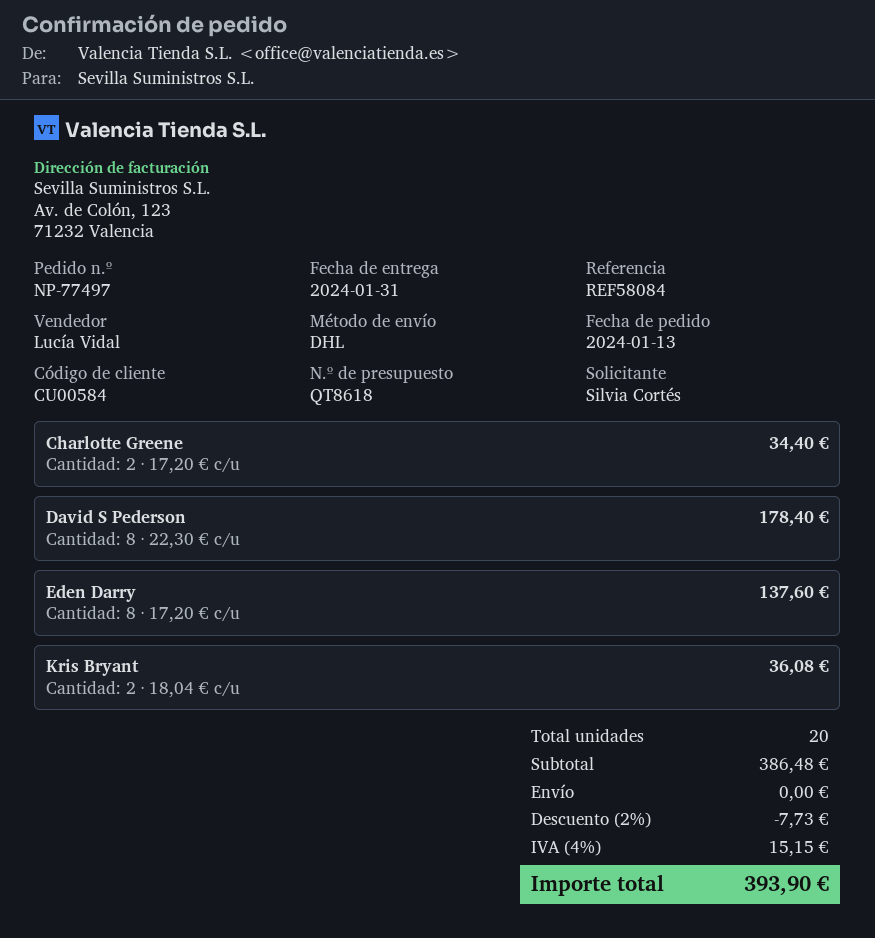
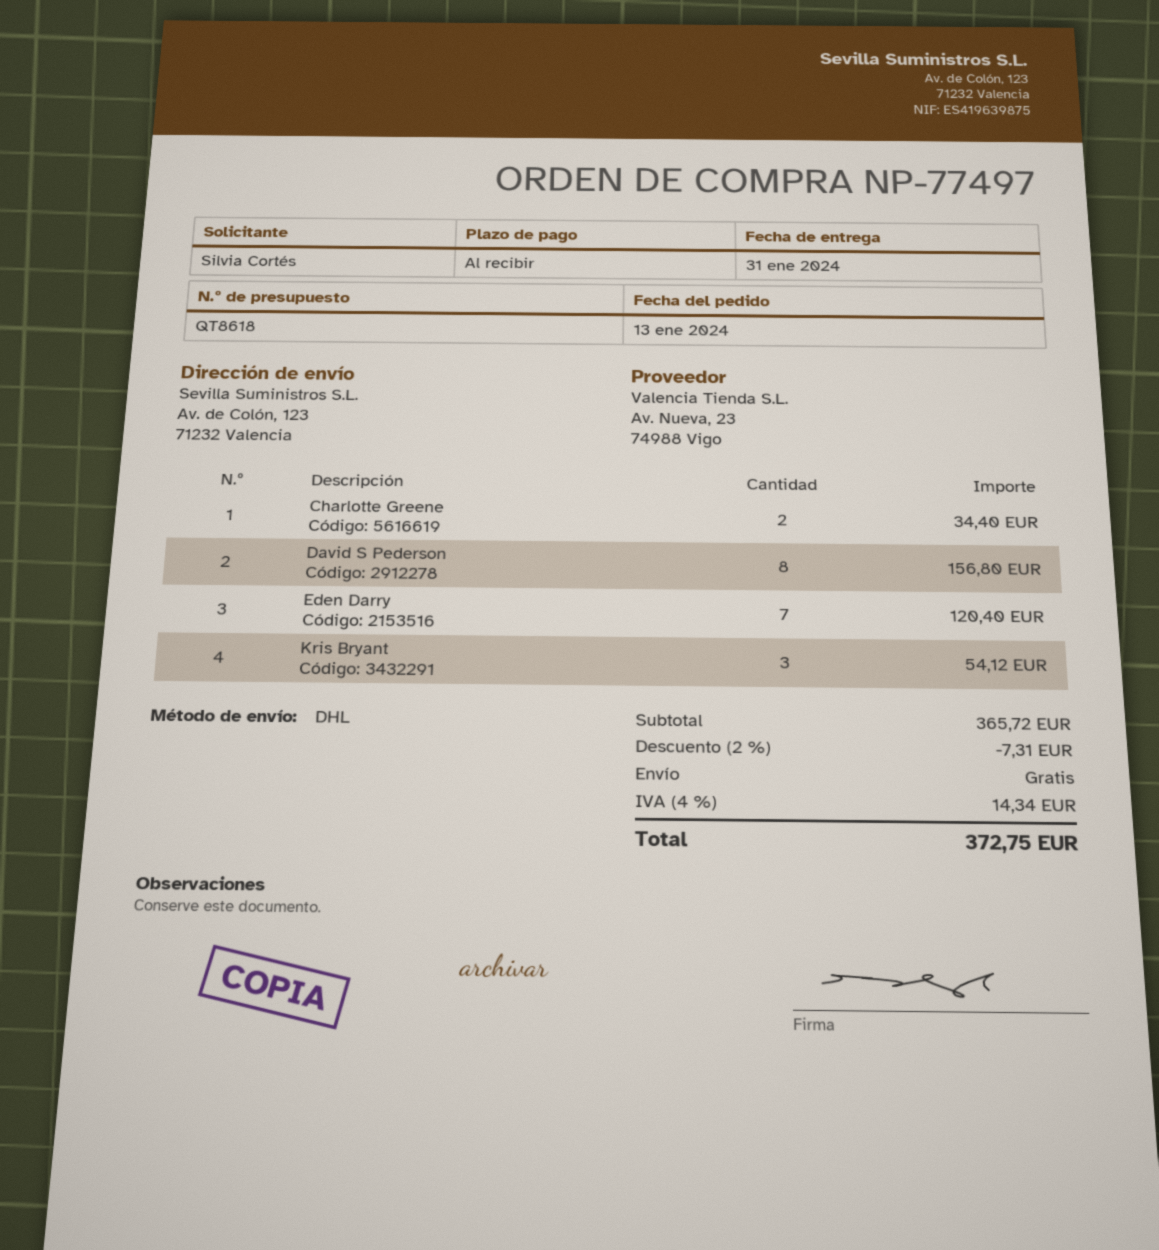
David S Pederson: 8 for 178.40 -> 8 for 156.80
Eden Darry: 8 for 137.60 -> 7 for 120.40
Kris Bryant: 2 for 36.08 -> 3 for 54.12
subtotal: 386.48 -> 365.72
discount: 2% = 7.73 -> 2% = 7.31
tax: 4% = 15.15 -> 4% = 14.34
total: 393.90 -> 372.75

